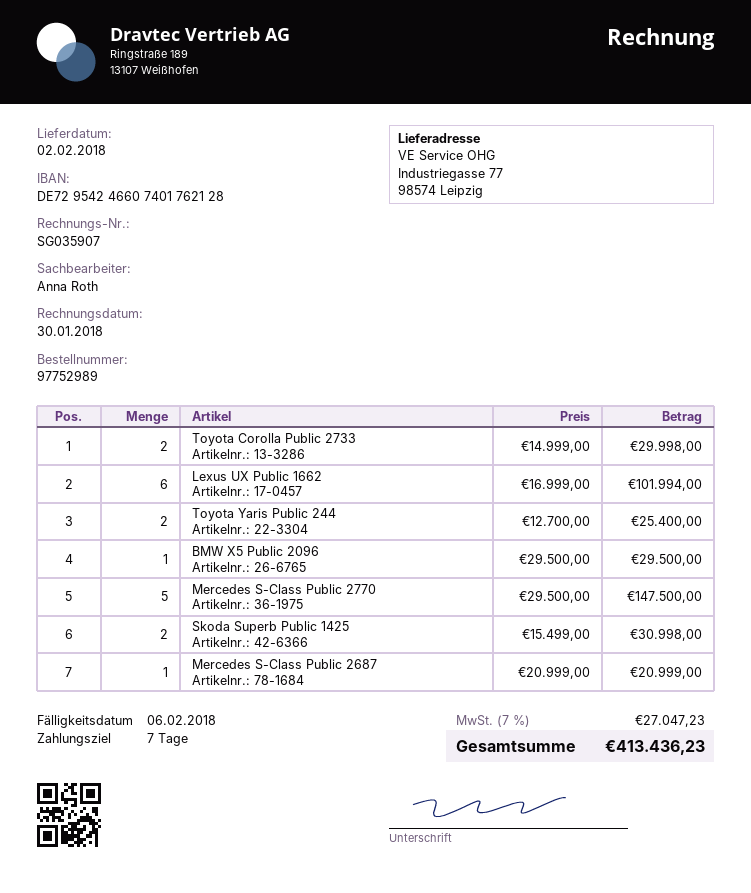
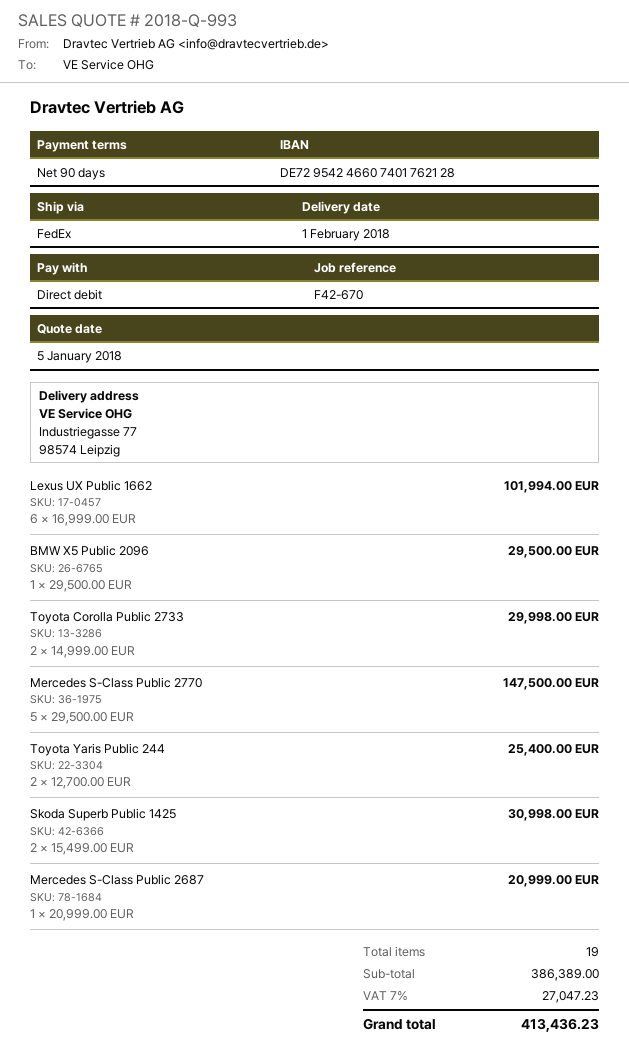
delivery date: 2018-02-02 -> 2018-02-01
payment terms: 7 days -> 90 days

